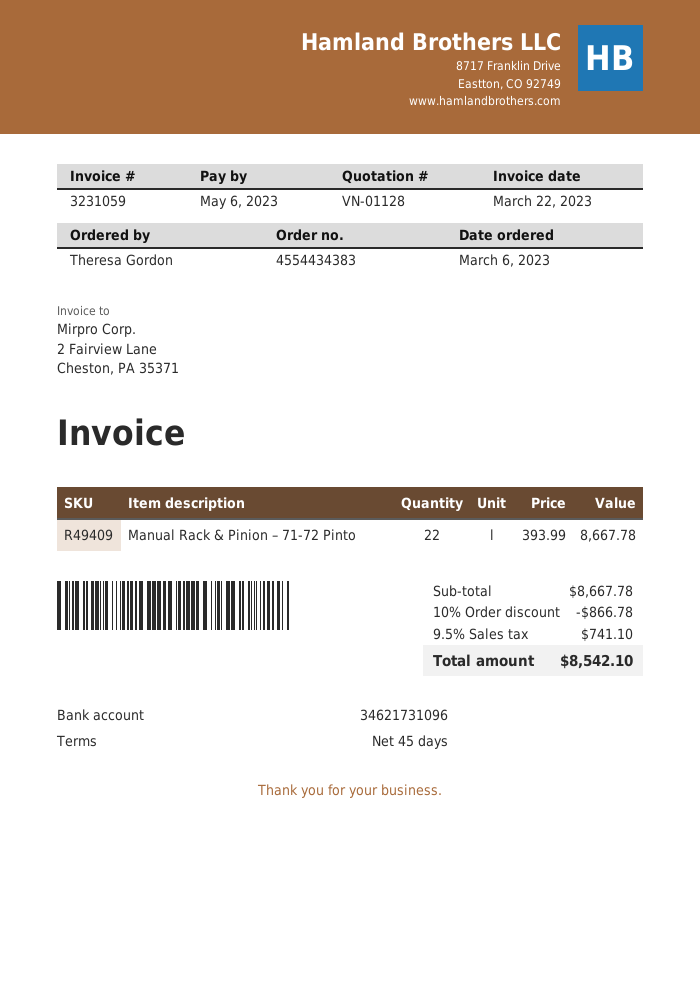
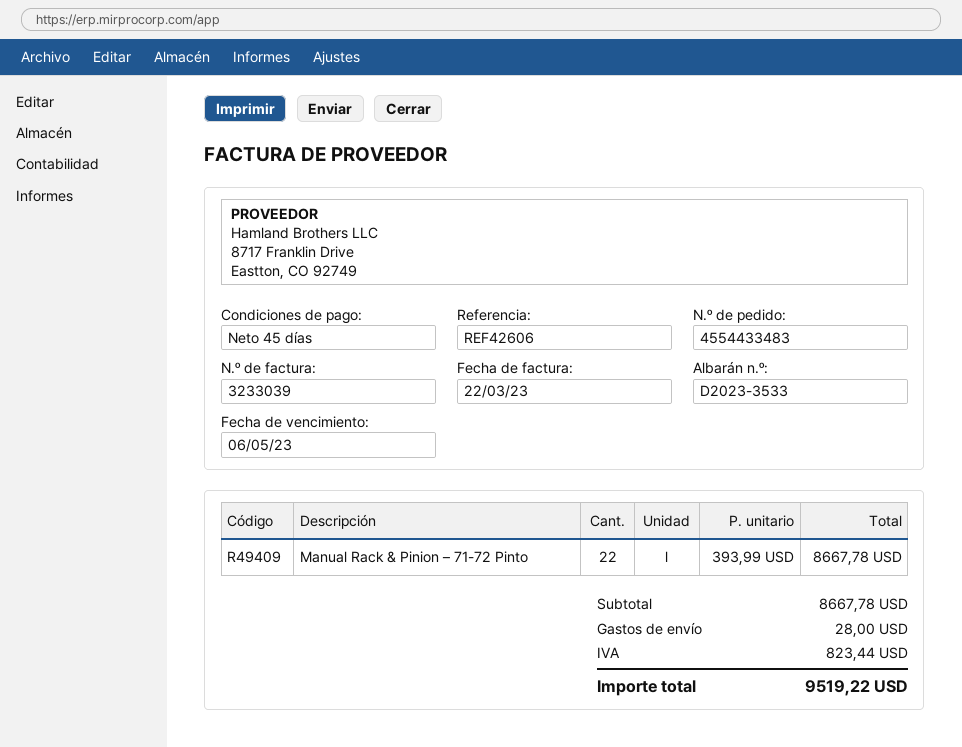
order number: 4554434383 -> 4554433483
invoice number: 3231059 -> 3233039
discount: 10% = 866.78 -> none
shipping: none -> 28.00
tax: 741.10 -> 823.44
total: 8542.10 -> 9519.22

